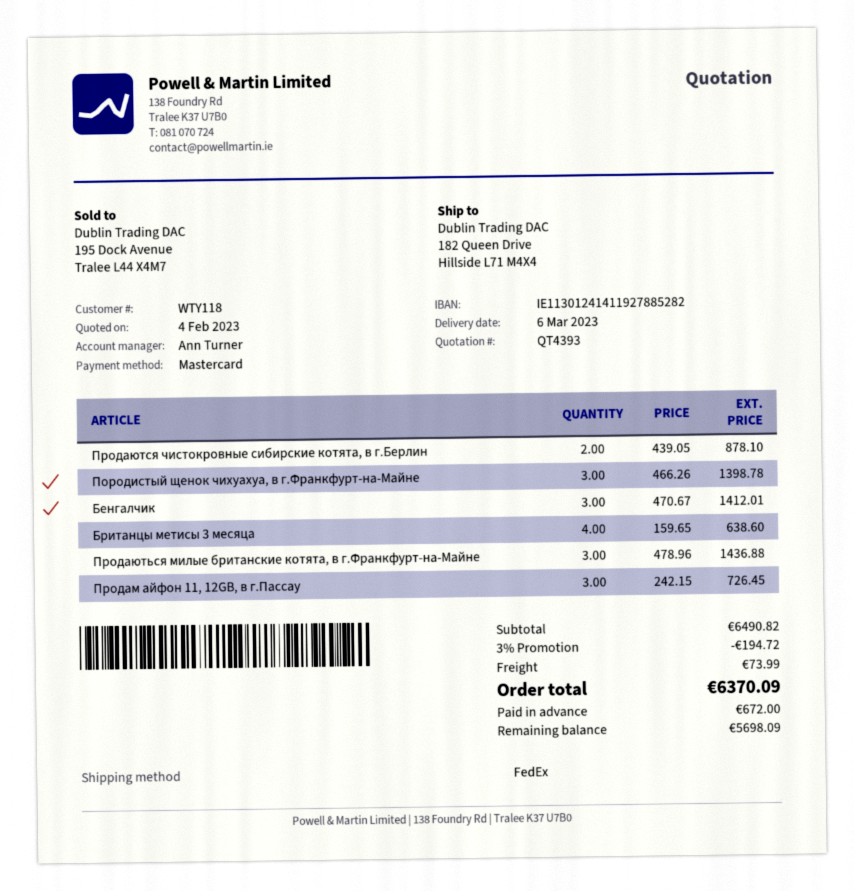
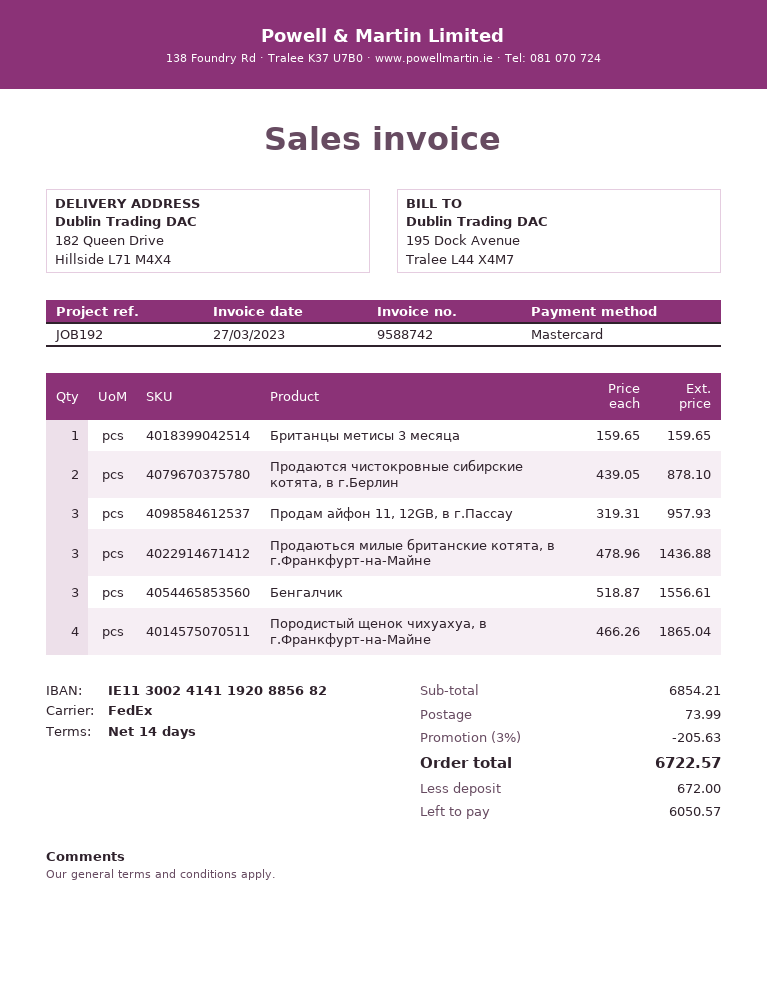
bank account: IE11301241411927885282 -> IE11300241411920885682
Породистый щенок чихуахуа, в г.Франкфурт-на-Майне: 3 x 466.26 = 1398.78 -> 4 x 466.26 = 1865.04
Бенгалчик: 3 x 470.67 = 1412.01 -> 3 x 518.87 = 1556.61
Британцы метисы 3 месяца: 4 x 159.65 = 638.60 -> 1 x 159.65 = 159.65
Продам айфон 11, 12GB, в г.Пассау: 3 x 242.15 = 726.45 -> 3 x 319.31 = 957.93
subtotal: 6490.82 -> 6854.21
discount: 3% = 194.72 -> 3% = 205.63
total: 6370.09 -> 6722.57
balance: 5698.09 -> 6050.57

